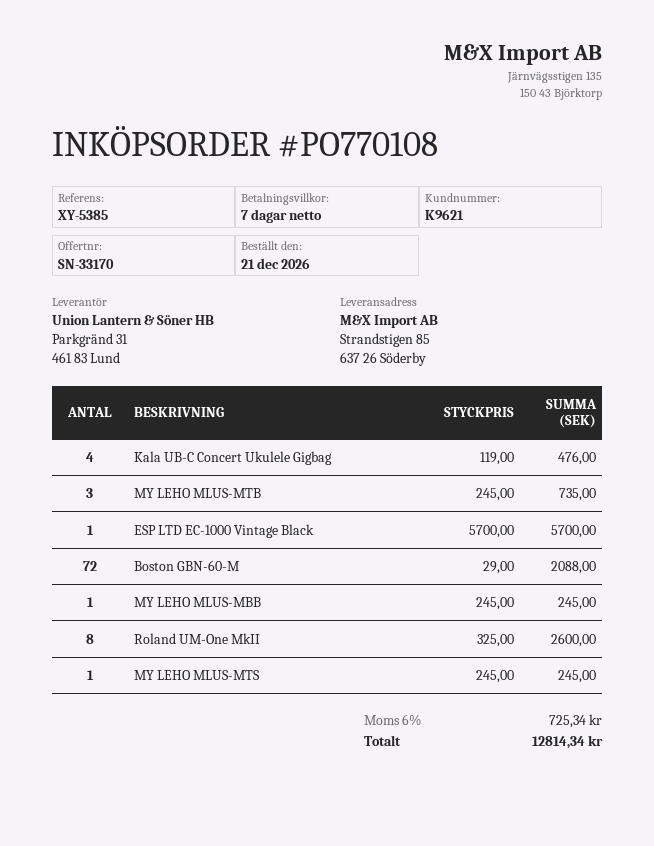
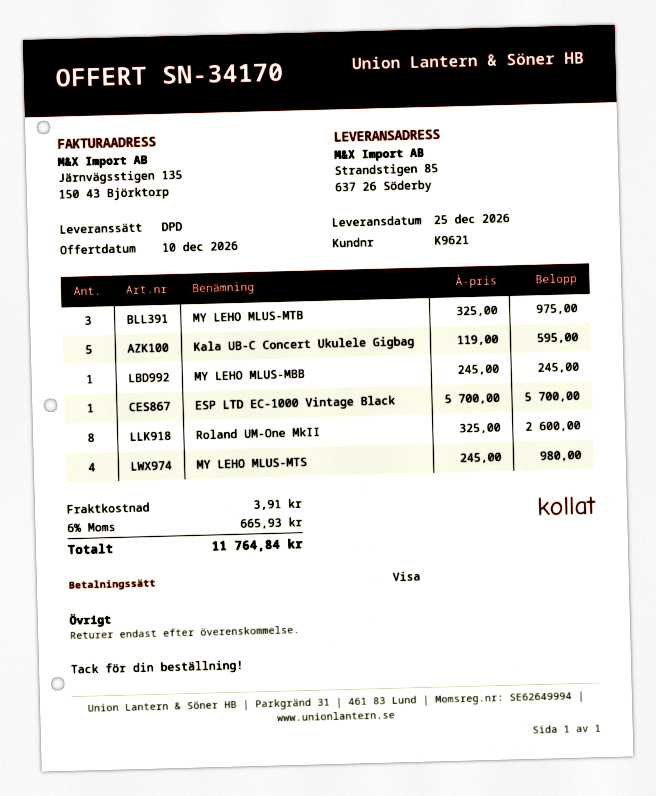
quote number: SN-33170 -> SN-34170
Kala UB-C Concert Ukulele Gigbag: 4 x 119.00 = 476.00 -> 5 x 119.00 = 595.00
MY LEHO MLUS-MTB: 3 x 245.00 = 735.00 -> 3 x 325.00 = 975.00
Boston GBN-60-M: 72 x 29.00 = 2088.00 -> none
MY LEHO MLUS-MTS: 1 x 245.00 = 245.00 -> 4 x 245.00 = 980.00
shipping: none -> 3.91
tax: 6% = 725.34 -> 6% = 665.93
total: 12814.34 -> 11764.84

